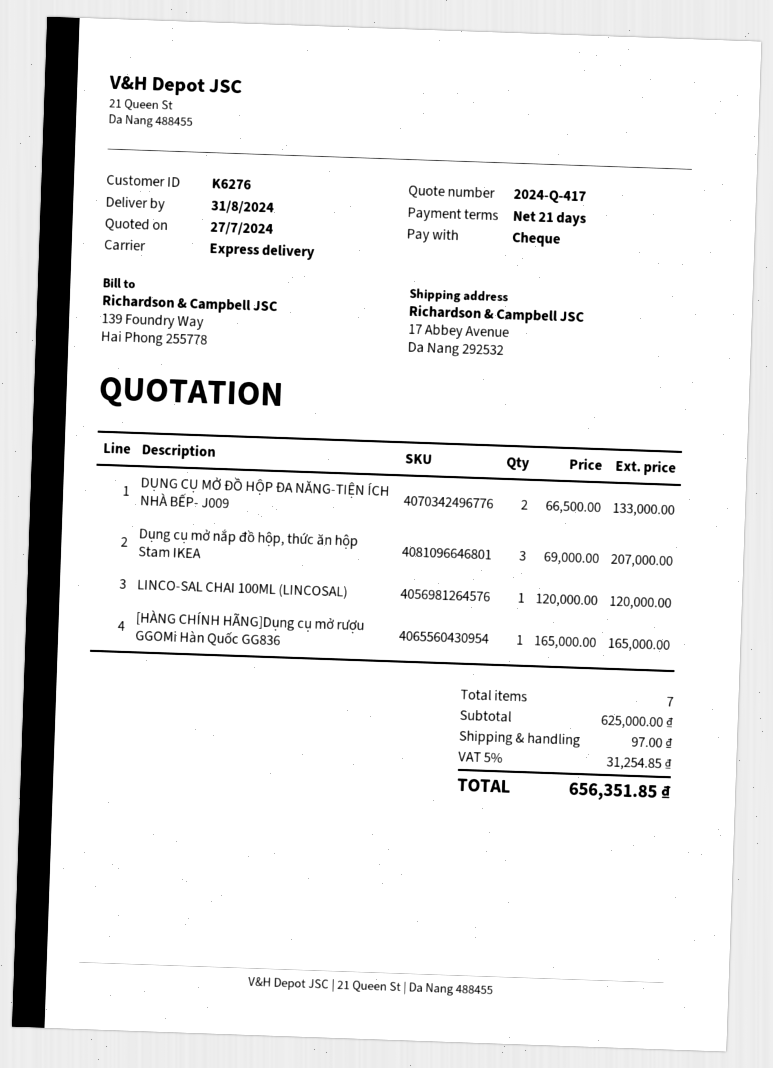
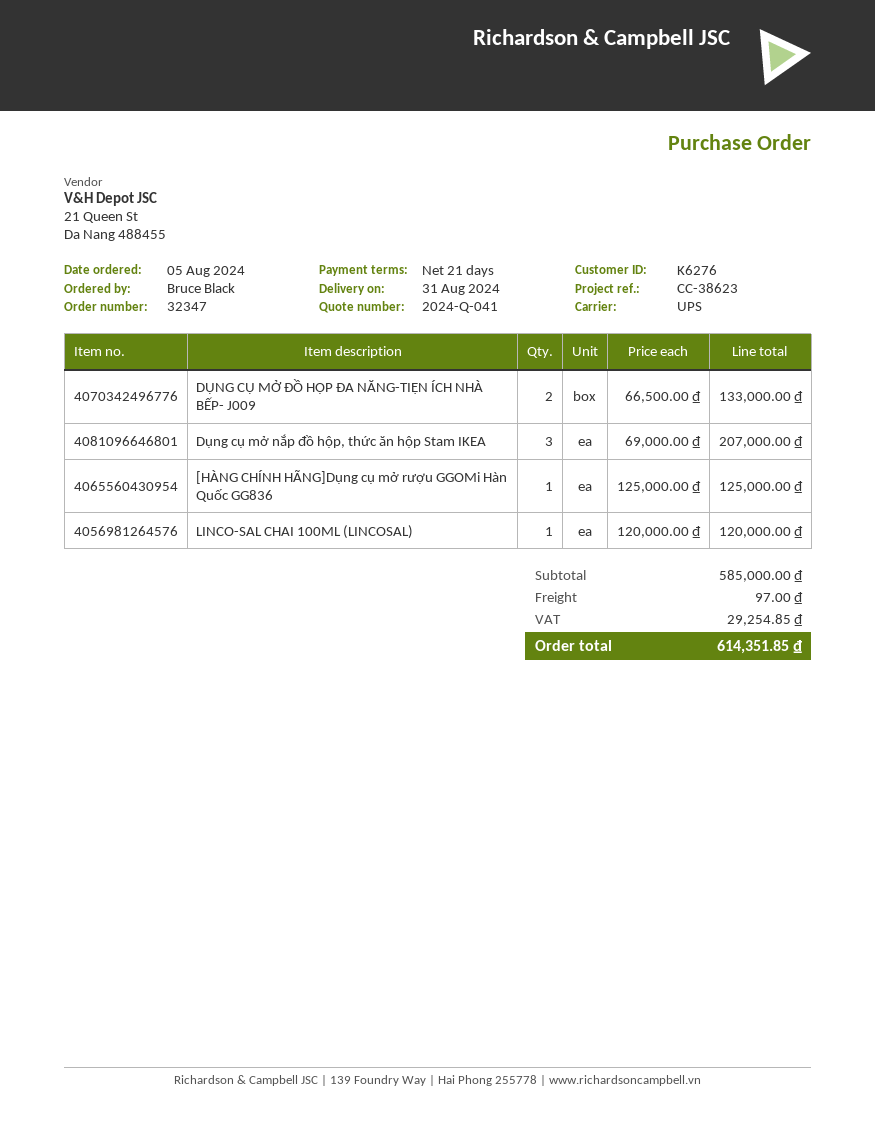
quote number: 2024-Q-417 -> 2024-Q-041
shipping method: express -> UPS
[HÀNG CHÍNH HÃNG]Dụng cụ mở rượu GGOMi Hàn Quốc GG836: 1 x 165000.00 = 165000.00 -> 1 x 125000.00 = 125000.00
subtotal: 625000.00 -> 585000.00
tax: 31254.85 -> 29254.85
total: 656351.85 -> 614351.85

